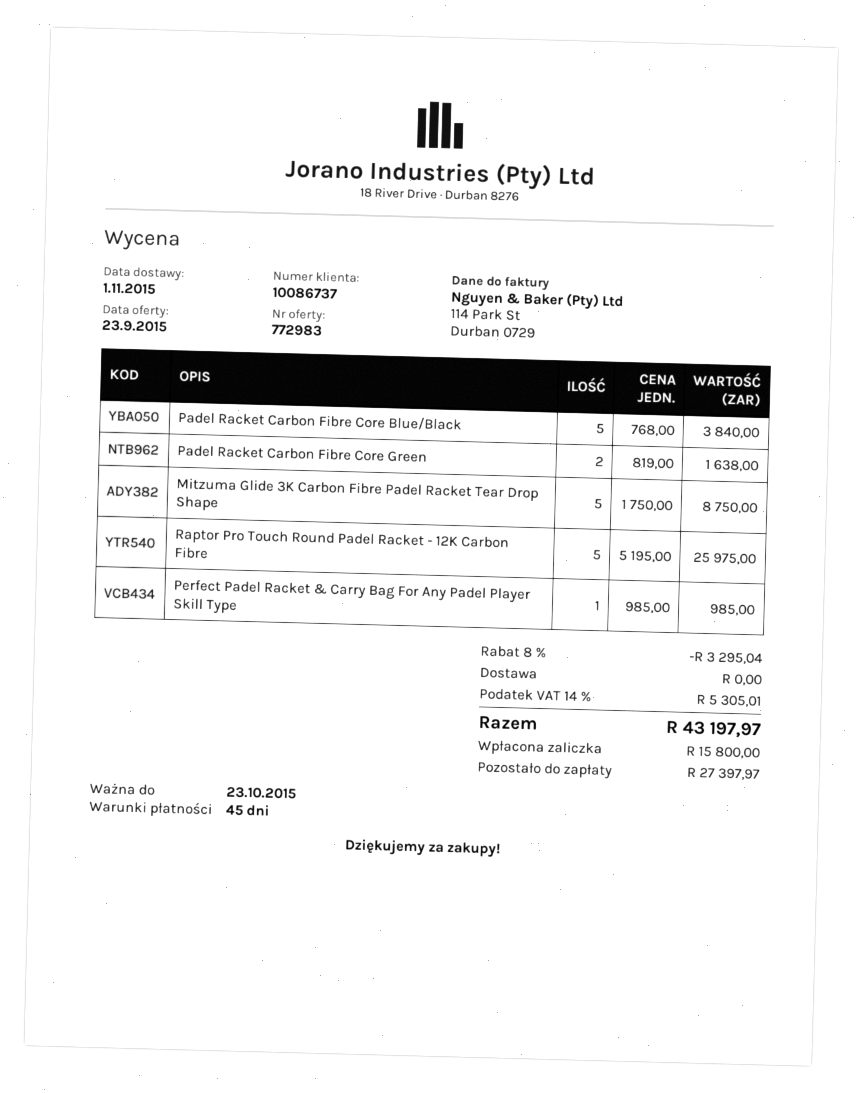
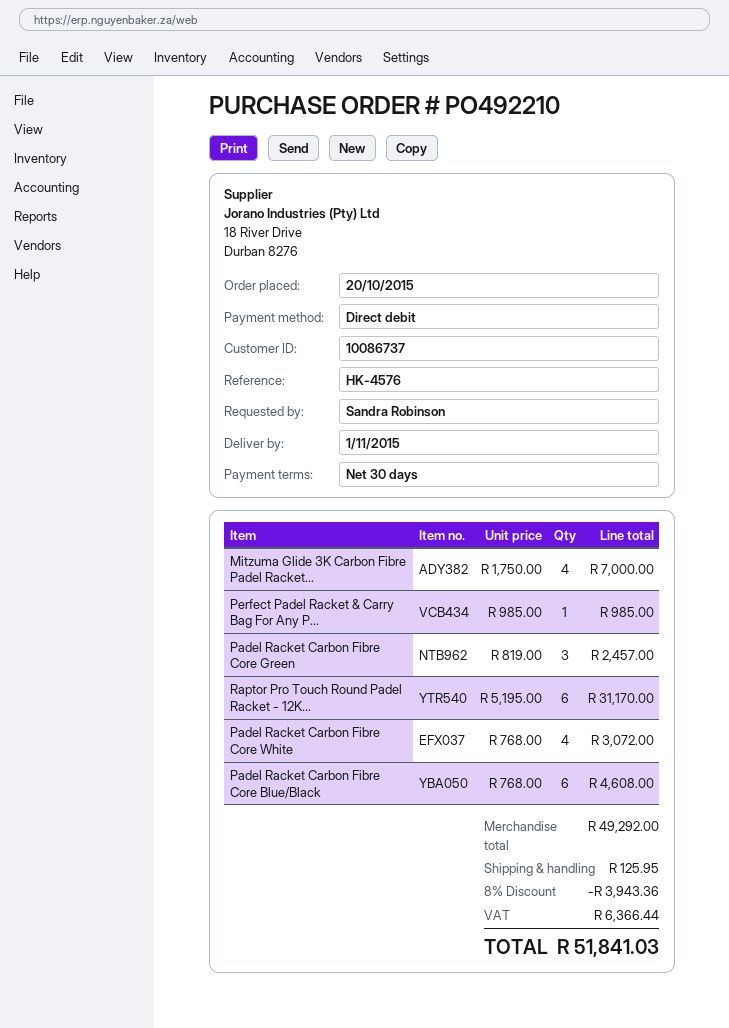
payment terms: 45 days -> 30 days
Padel Racket Carbon Fibre Core Blue/Black: 5 x 768.00 = 3840.00 -> 6 x 768.00 = 4608.00
Padel Racket Carbon Fibre Core Green: 2 x 819.00 = 1638.00 -> 3 x 819.00 = 2457.00
Mitzuma Glide 3K Carbon Fibre Padel Racket Tear Drop Shape: 5 x 1750.00 = 8750.00 -> 4 x 1750.00 = 7000.00
Raptor Pro Touch Round Padel Racket - 12K Carbon Fibre: 5 x 5195.00 = 25975.00 -> 6 x 5195.00 = 31170.00
Padel Racket Carbon Fibre Core White: none -> 4 x 768.00 = 3072.00
discount: 8% = 3295.04 -> 8% = 3943.36
shipping: 0.00 -> 125.95
tax: 5305.01 -> 6366.44
total: 43197.97 -> 51841.03

